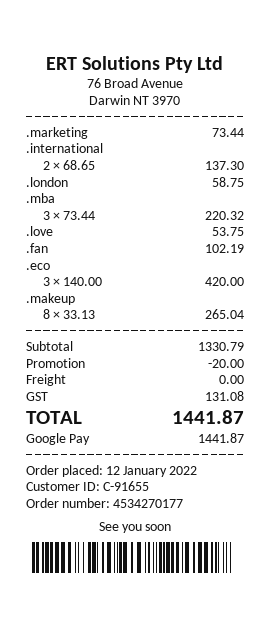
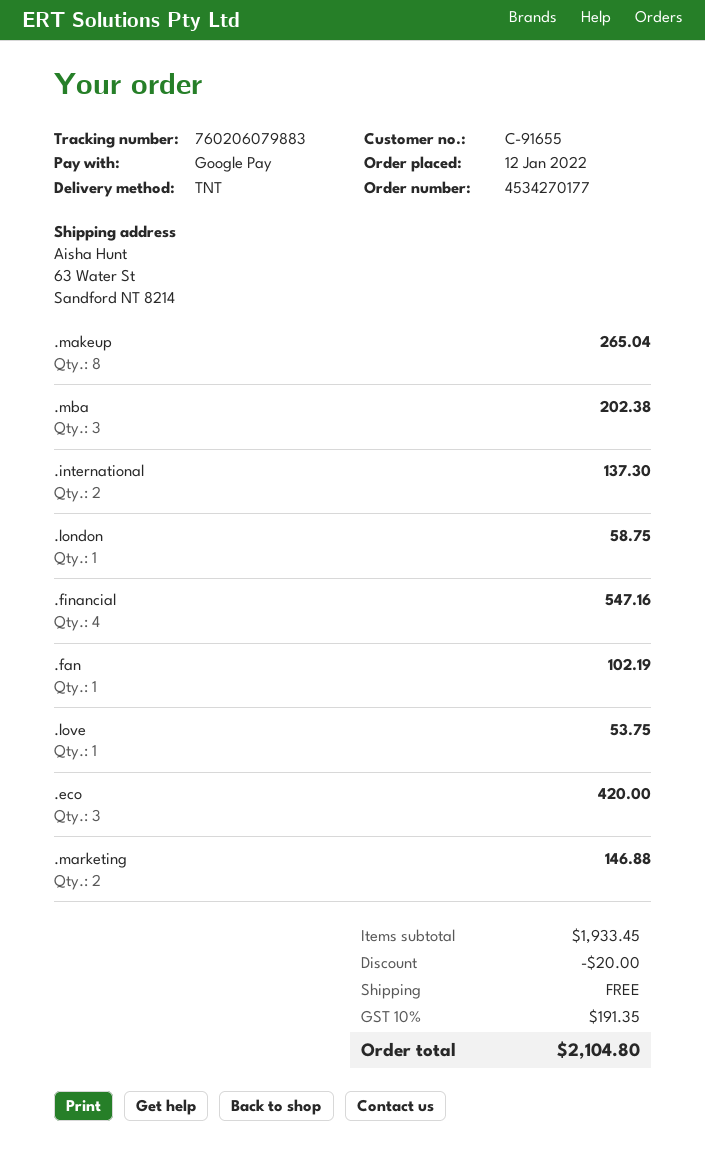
.marketing: 1 for 73.44 -> 2 for 146.88
.mba: 3 for 220.32 -> 3 for 202.38
.financial: none -> 4 for 547.16
subtotal: 1330.79 -> 1933.45
tax: 131.08 -> 191.35
total: 1441.87 -> 2104.80

